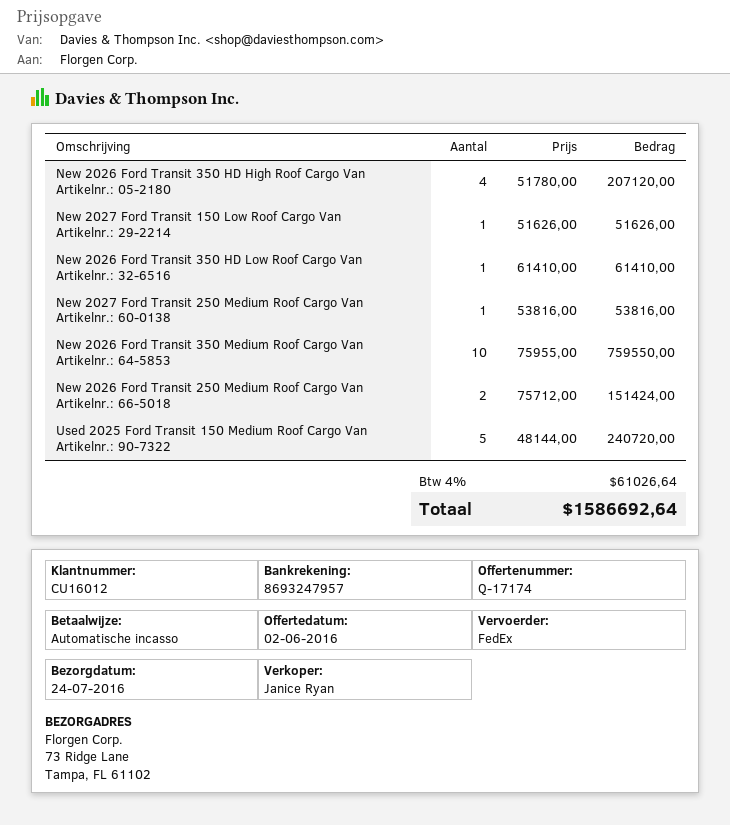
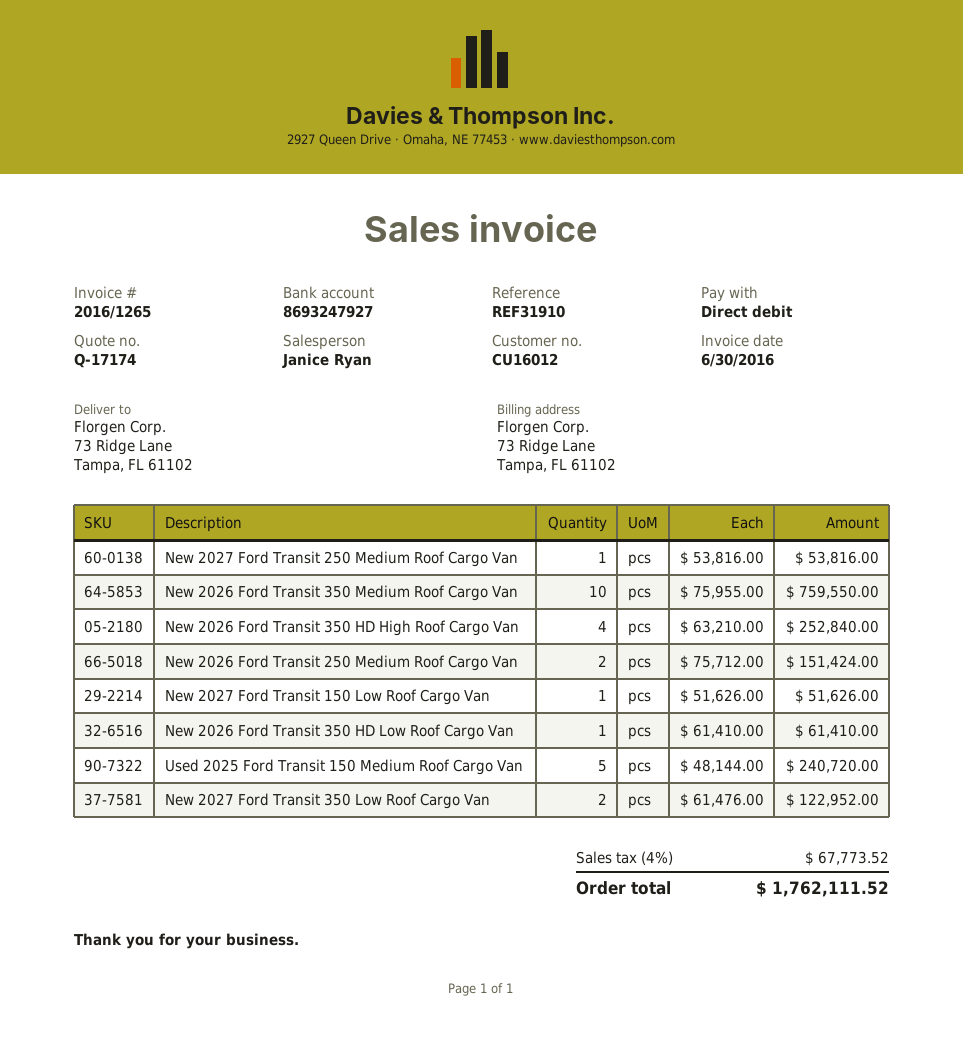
bank account: 8693247957 -> 8693247927
New 2026 Ford Transit 350 HD High Roof Cargo Van: 4 x 51780.00 = 207120.00 -> 4 x 63210.00 = 252840.00
New 2027 Ford Transit 350 Low Roof Cargo Van: none -> 2 x 61476.00 = 122952.00
tax: 4% = 61026.64 -> 4% = 67773.52
total: 1586692.64 -> 1762111.52

